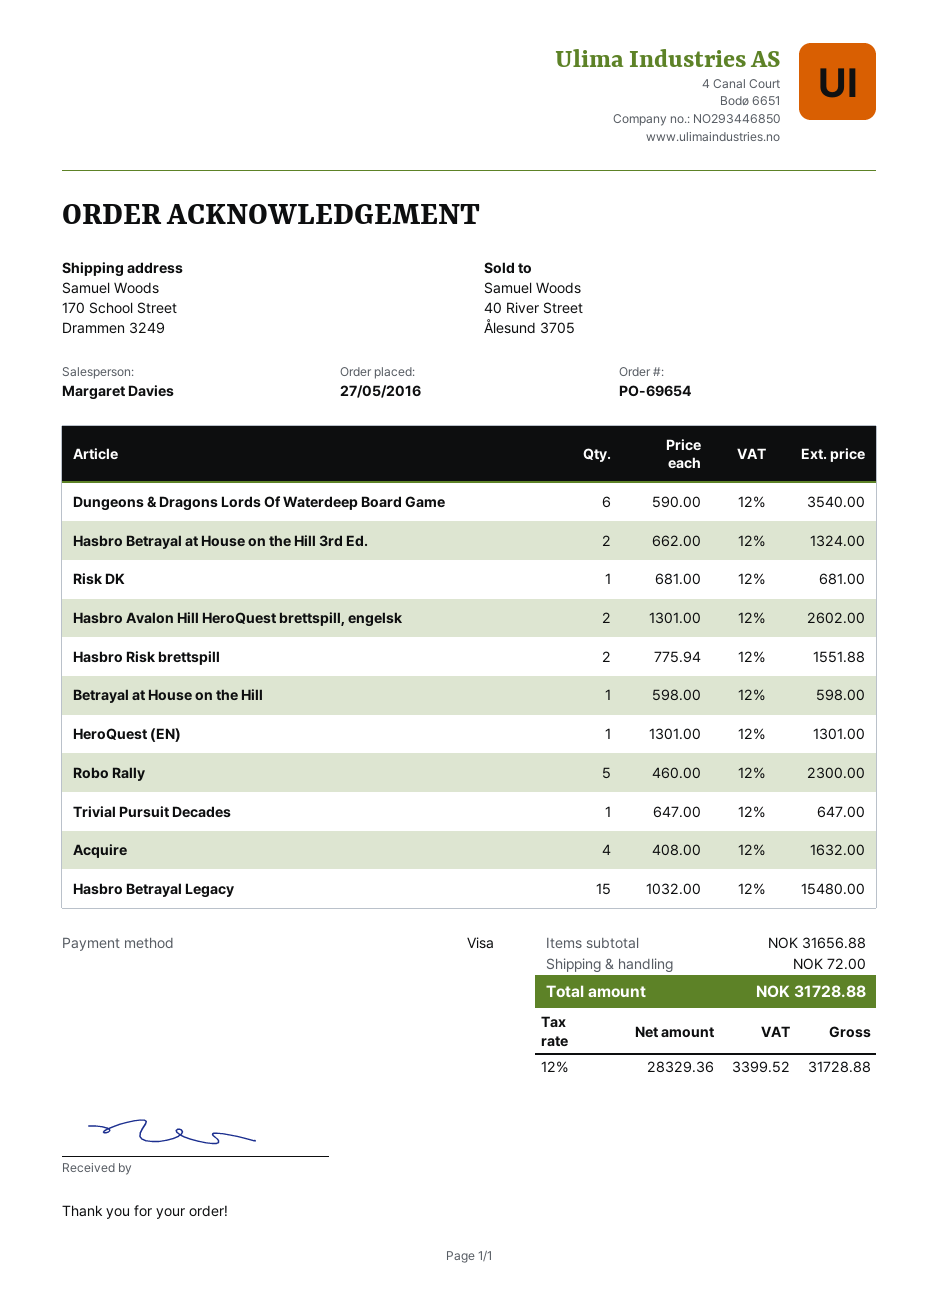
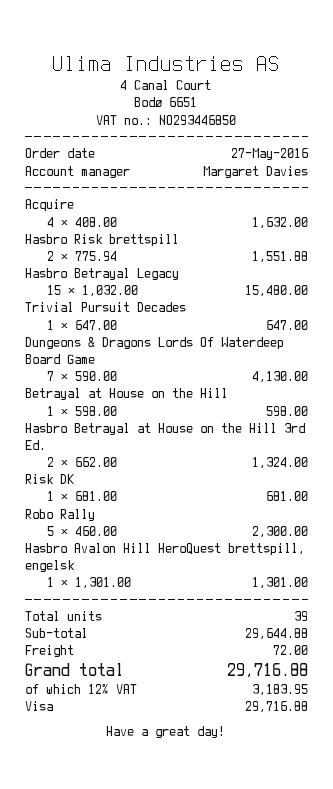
Dungeons & Dragons Lords Of Waterdeep Board Game: 6 x 590.00 = 3540.00 -> 7 x 590.00 = 4130.00
Hasbro Avalon Hill HeroQuest brettspill, engelsk: 2 x 1301.00 = 2602.00 -> 1 x 1301.00 = 1301.00
HeroQuest (EN): 1 x 1301.00 = 1301.00 -> none
subtotal: 31656.88 -> 29644.88
tax: 12% = 3399.52 -> 12% = 3183.95
total: 31728.88 -> 29716.88

